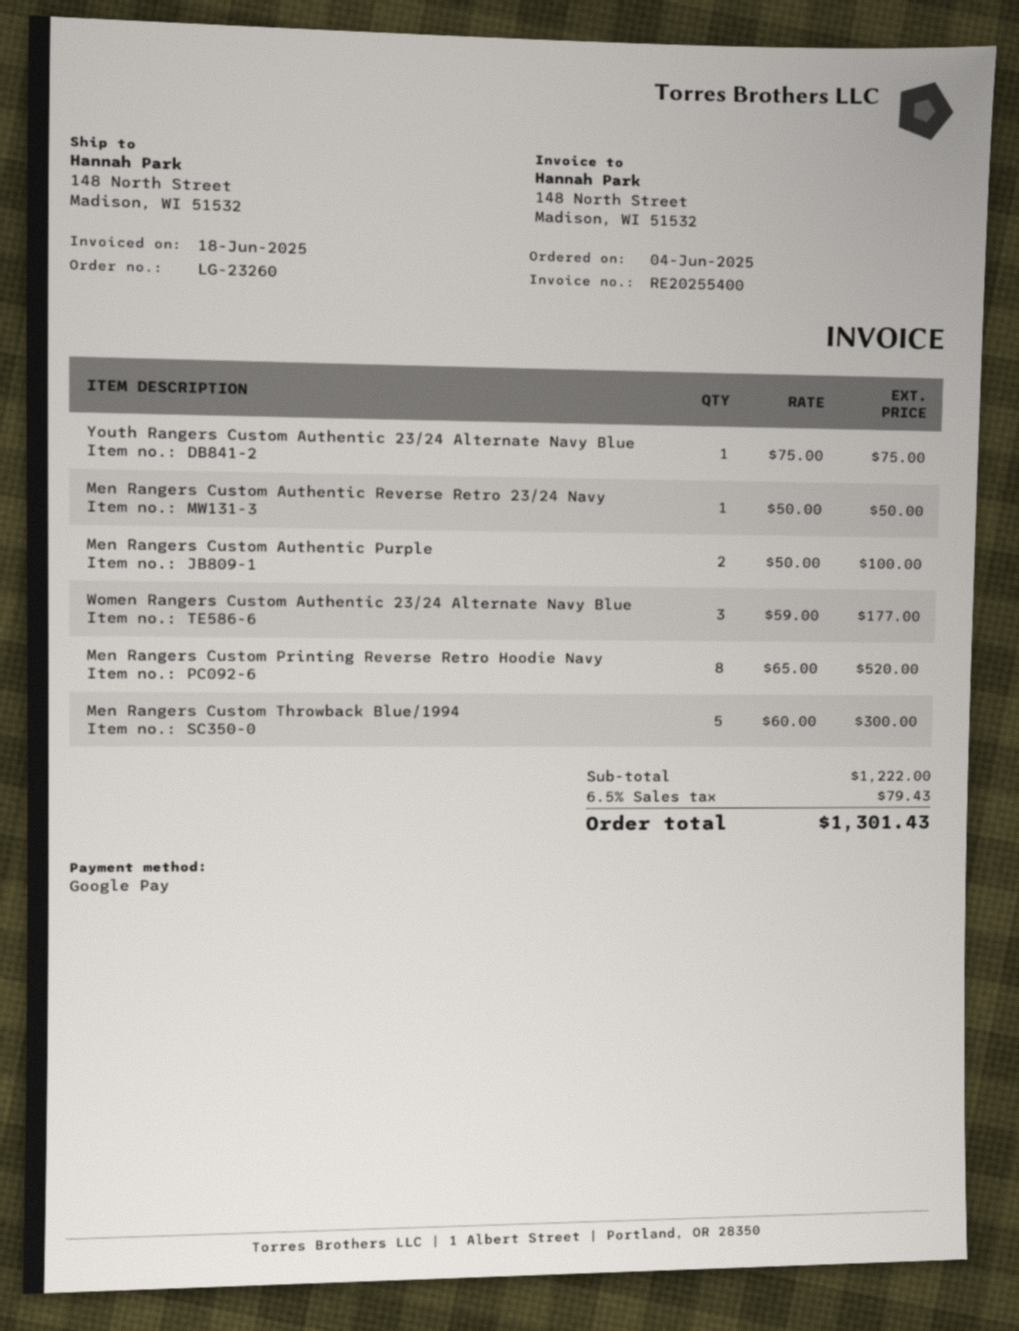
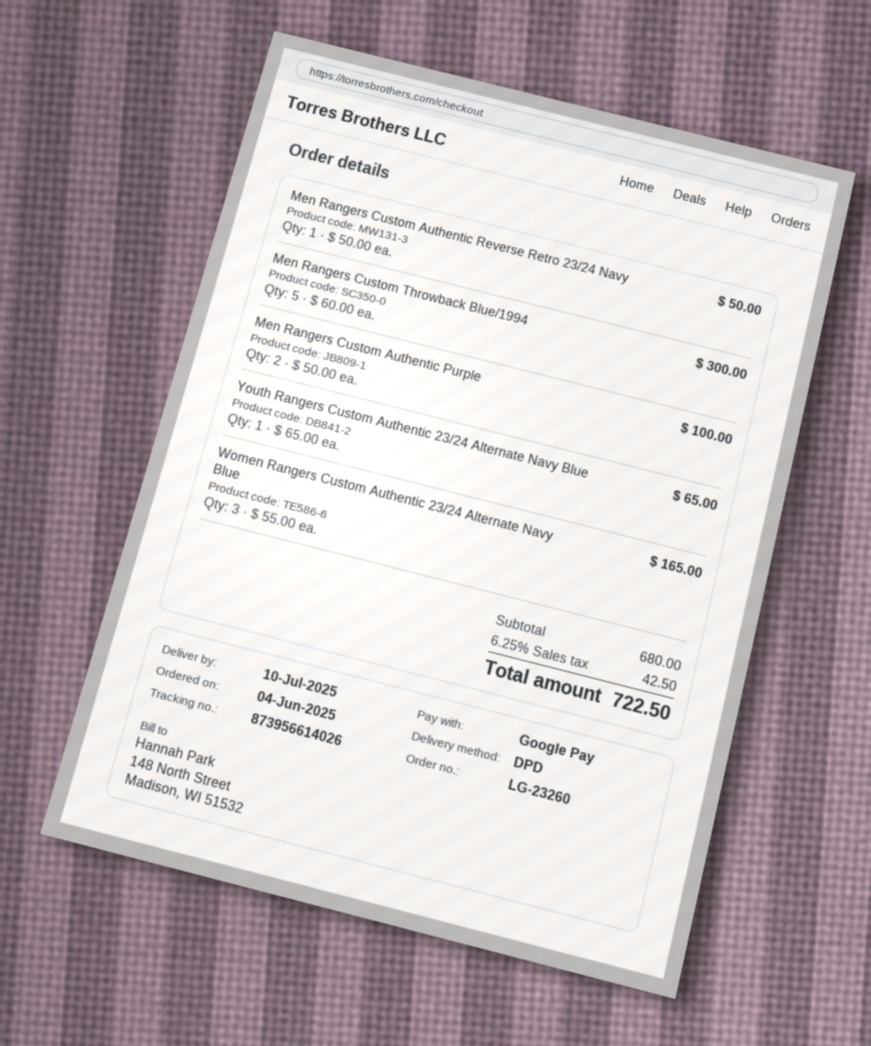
Youth Rangers Custom Authentic 23/24 Alternate Navy Blue: 1 x 75.00 = 75.00 -> 1 x 65.00 = 65.00
Women Rangers Custom Authentic 23/24 Alternate Navy Blue: 3 x 59.00 = 177.00 -> 3 x 55.00 = 165.00
Men Rangers Custom Printing Reverse Retro Hoodie Navy: 8 x 65.00 = 520.00 -> none
subtotal: 1222.00 -> 680.00
tax: 6.5% = 79.43 -> 6.25% = 42.50
total: 1301.43 -> 722.50

